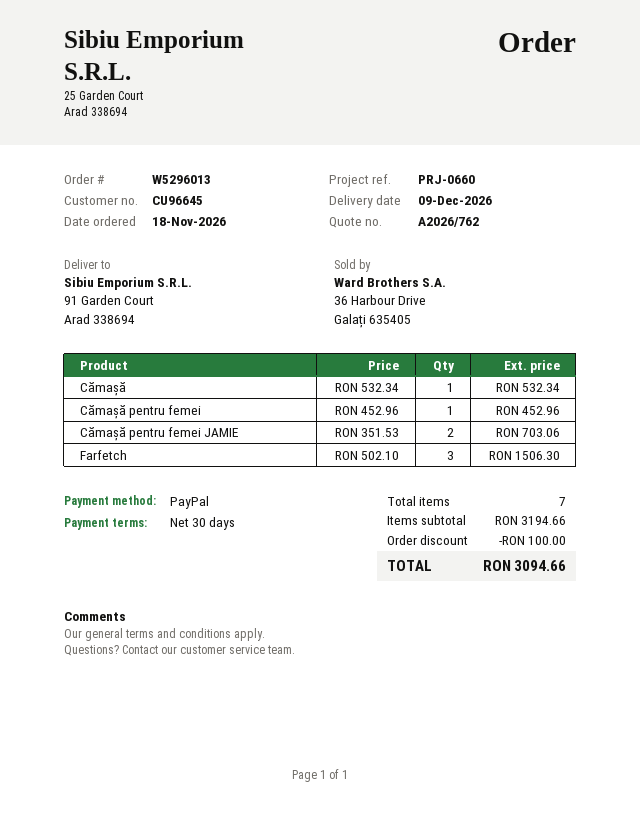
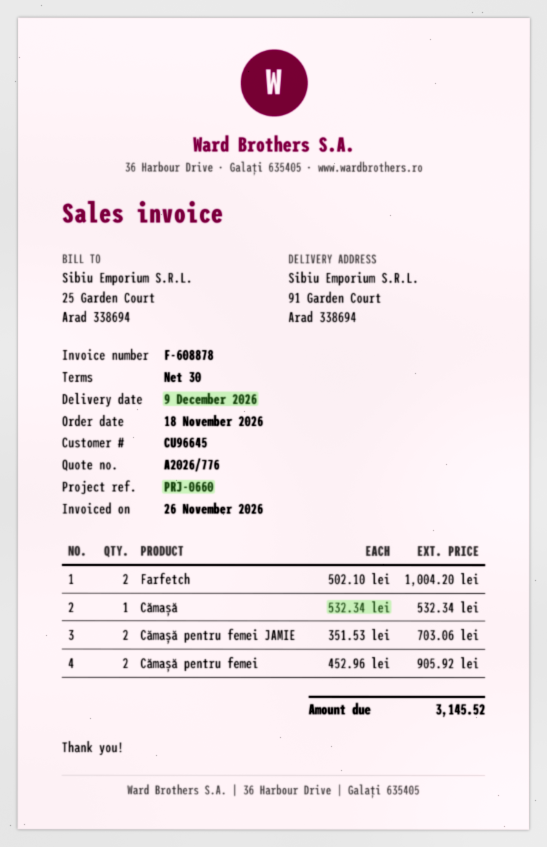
quote number: A2026/762 -> A2026/776
Cămașă pentru femei: 1 x 452.96 = 452.96 -> 2 x 452.96 = 905.92
Farfetch: 3 x 502.10 = 1506.30 -> 2 x 502.10 = 1004.20
discount: 100.00 -> none
total: 3094.66 -> 3145.52

